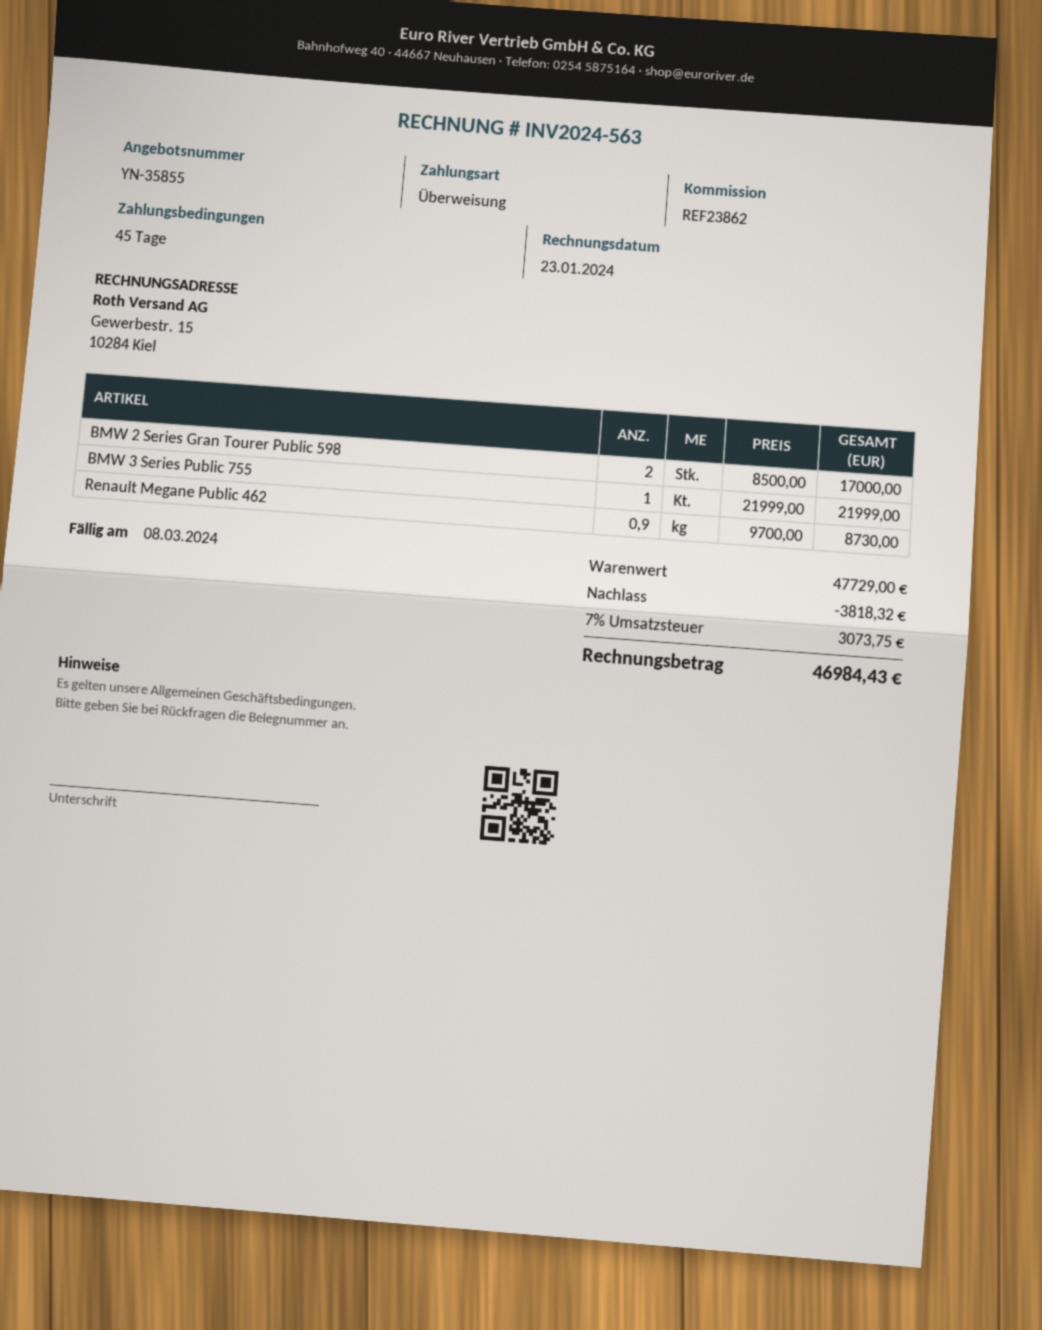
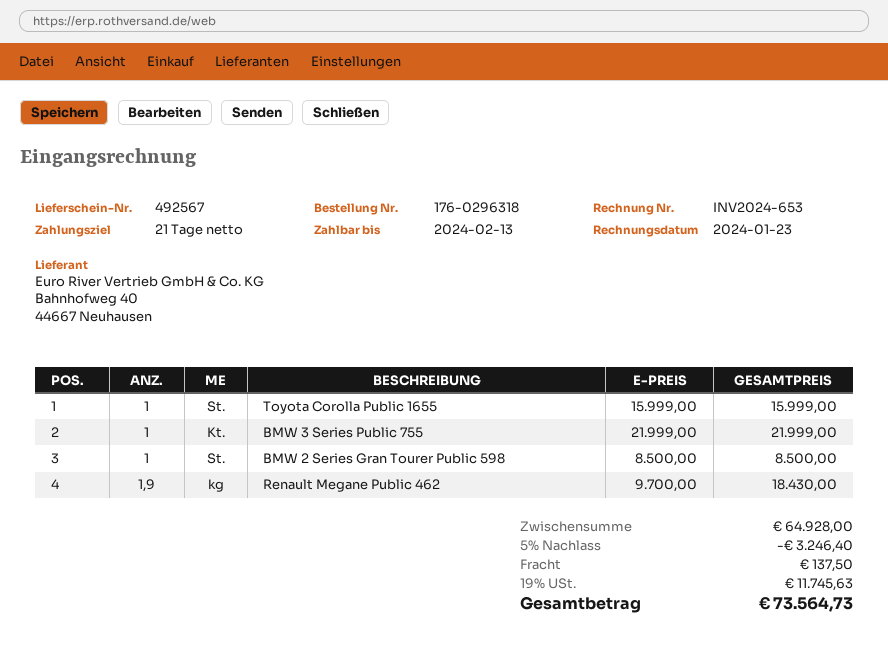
invoice number: INV2024-563 -> INV2024-653
payment terms: 45 days -> 21 days
due date: 2024-03-08 -> 2024-02-13
BMW 2 Series Gran Tourer Public 598: 2 x 8500.00 = 17000.00 -> 1 x 8500.00 = 8500.00
Renault Megane Public 462: 0.9 x 9700.00 = 8730.00 -> 1.9 x 9700.00 = 18430.00
Toyota Corolla Public 1655: none -> 1 x 15999.00 = 15999.00
subtotal: 47729.00 -> 64928.00
discount: 3818.32 -> 3246.40
shipping: none -> 137.50
tax: 7% = 3073.75 -> 19% = 11745.63
total: 46984.43 -> 73564.73

